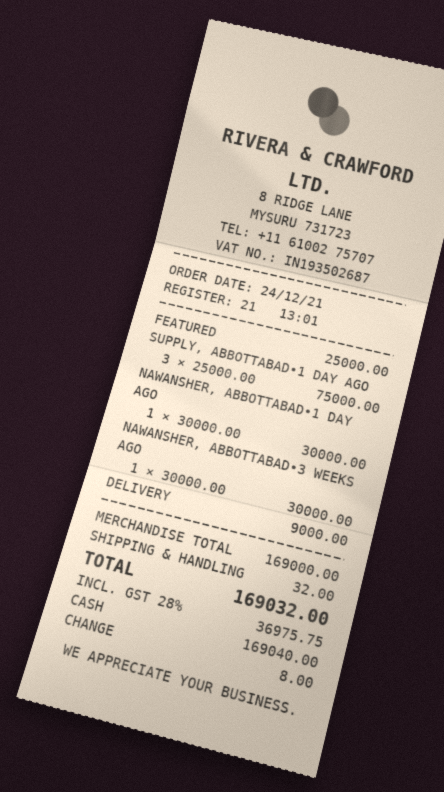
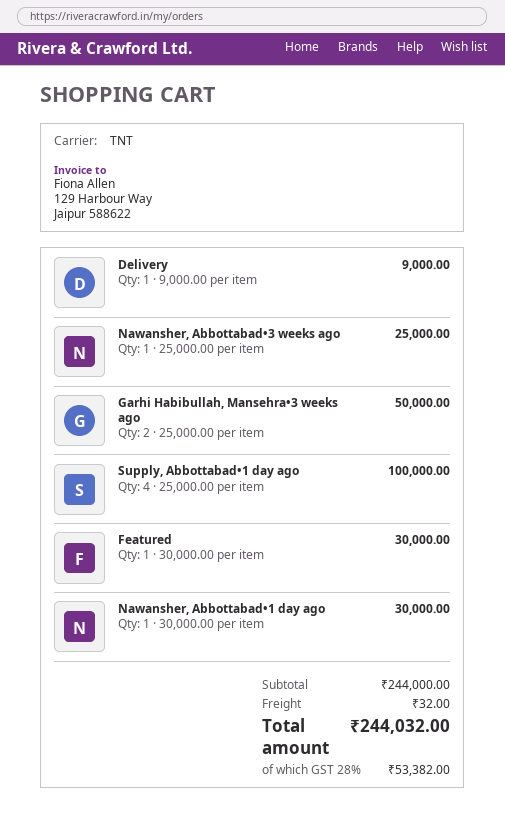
FEATURED: 1 x 25000.00 = 25000.00 -> 1 x 30000.00 = 30000.00
SUPPLY, ABBOTTABAD•1 DAY AGO: 3 x 25000.00 = 75000.00 -> 4 x 25000.00 = 100000.00
NAWANSHER, ABBOTTABAD•3 WEEKS AGO: 1 x 30000.00 = 30000.00 -> 1 x 25000.00 = 25000.00
Garhi Habibullah, Mansehra•3 weeks ago: none -> 2 x 25000.00 = 50000.00
subtotal: 169000.00 -> 244000.00
tax: 28% = 36975.75 -> 28% = 53382.00
total: 169032.00 -> 244032.00

